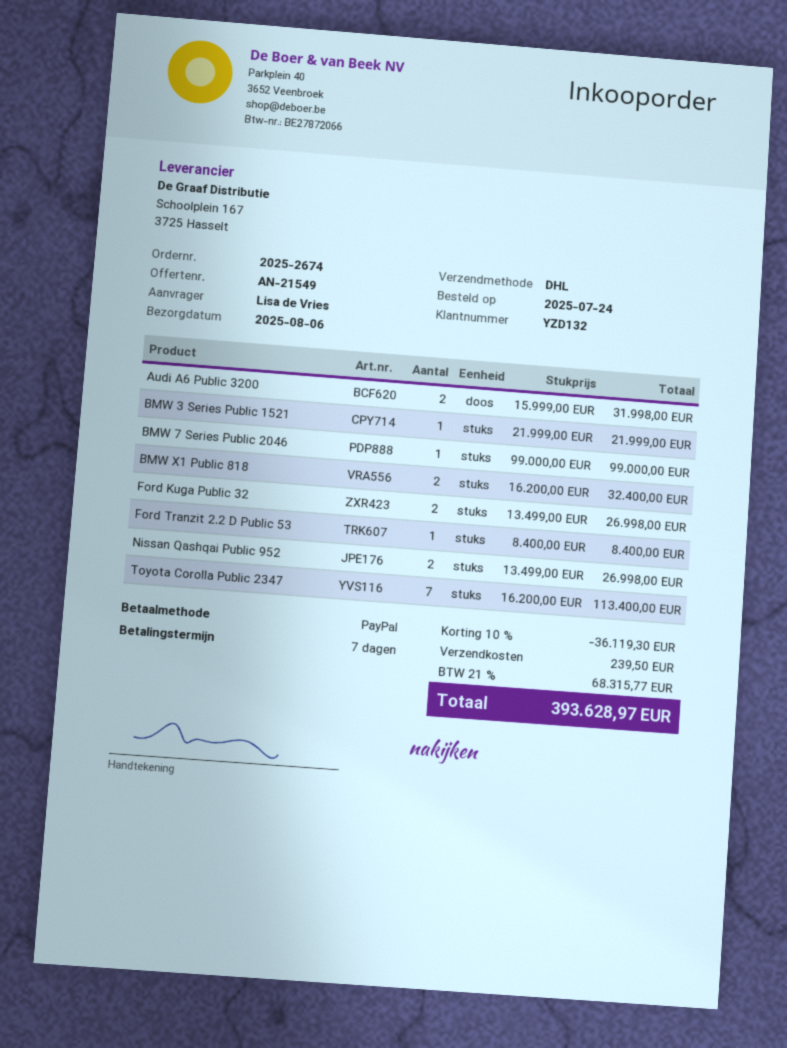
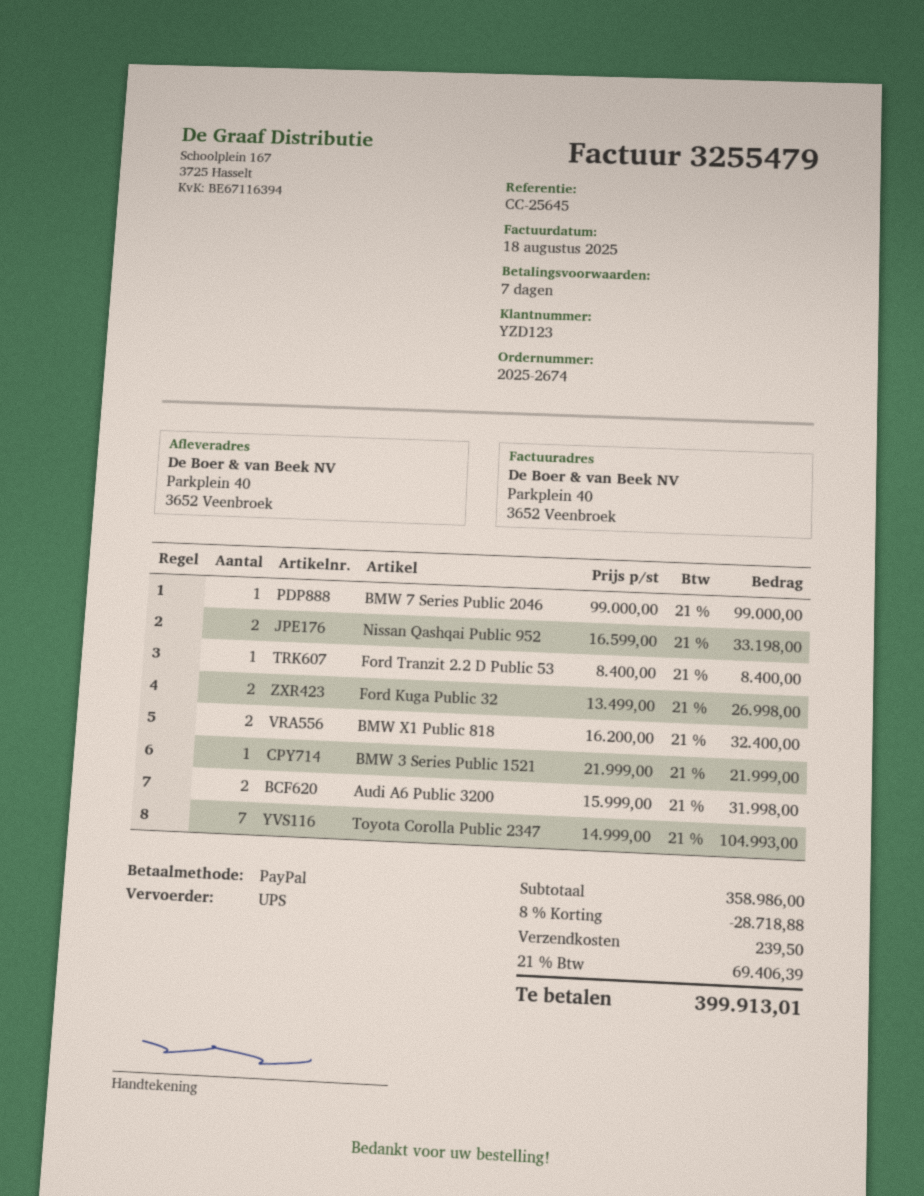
customer number: YZD132 -> YZD123
shipping method: DHL -> UPS
Nissan Qashqai Public 952: 2 x 13499.00 = 26998.00 -> 2 x 16599.00 = 33198.00
Toyota Corolla Public 2347: 7 x 16200.00 = 113400.00 -> 7 x 14999.00 = 104993.00
discount: 10% = 36119.30 -> 8% = 28718.88
tax: 21% = 68315.77 -> 21% = 69406.39
total: 393628.97 -> 399913.01

